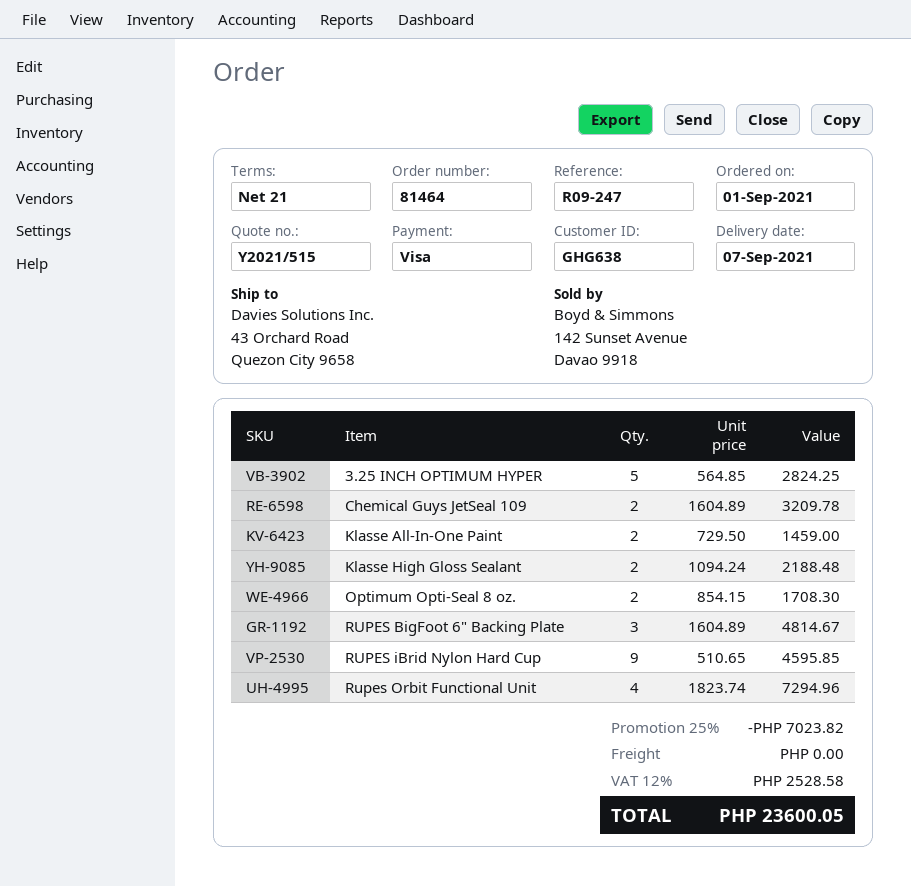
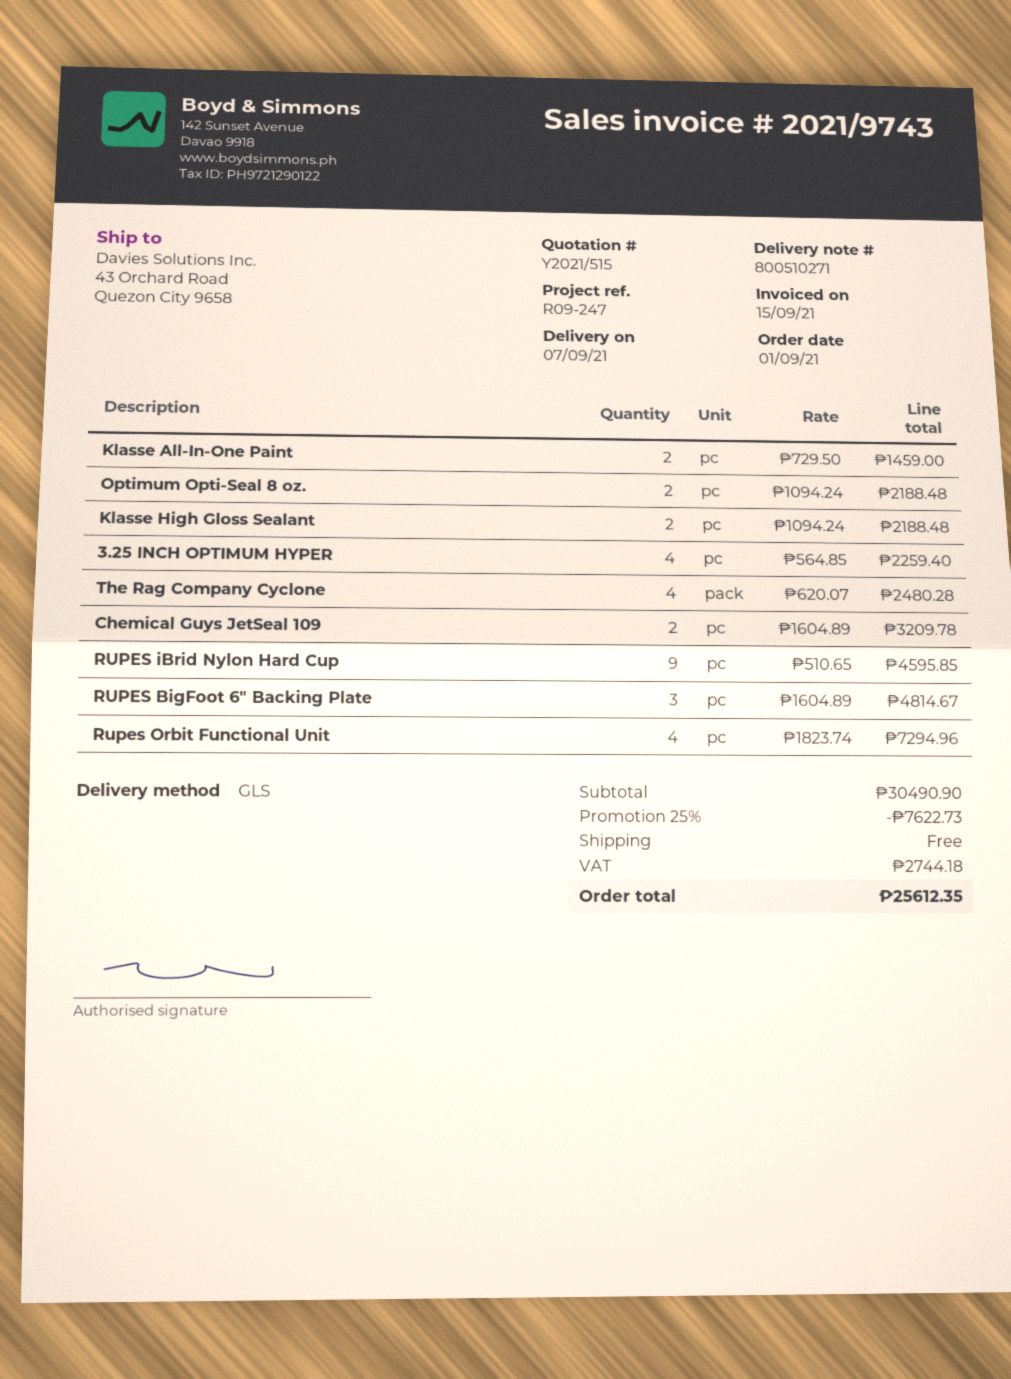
3.25 INCH OPTIMUM HYPER: 5 x 564.85 = 2824.25 -> 4 x 564.85 = 2259.40
Optimum Opti-Seal 8 oz.: 2 x 854.15 = 1708.30 -> 2 x 1094.24 = 2188.48
The Rag Company Cyclone: none -> 4 x 620.07 = 2480.28
discount: 25% = 7023.82 -> 25% = 7622.73
tax: 2528.58 -> 2744.18
total: 23600.05 -> 25612.35

